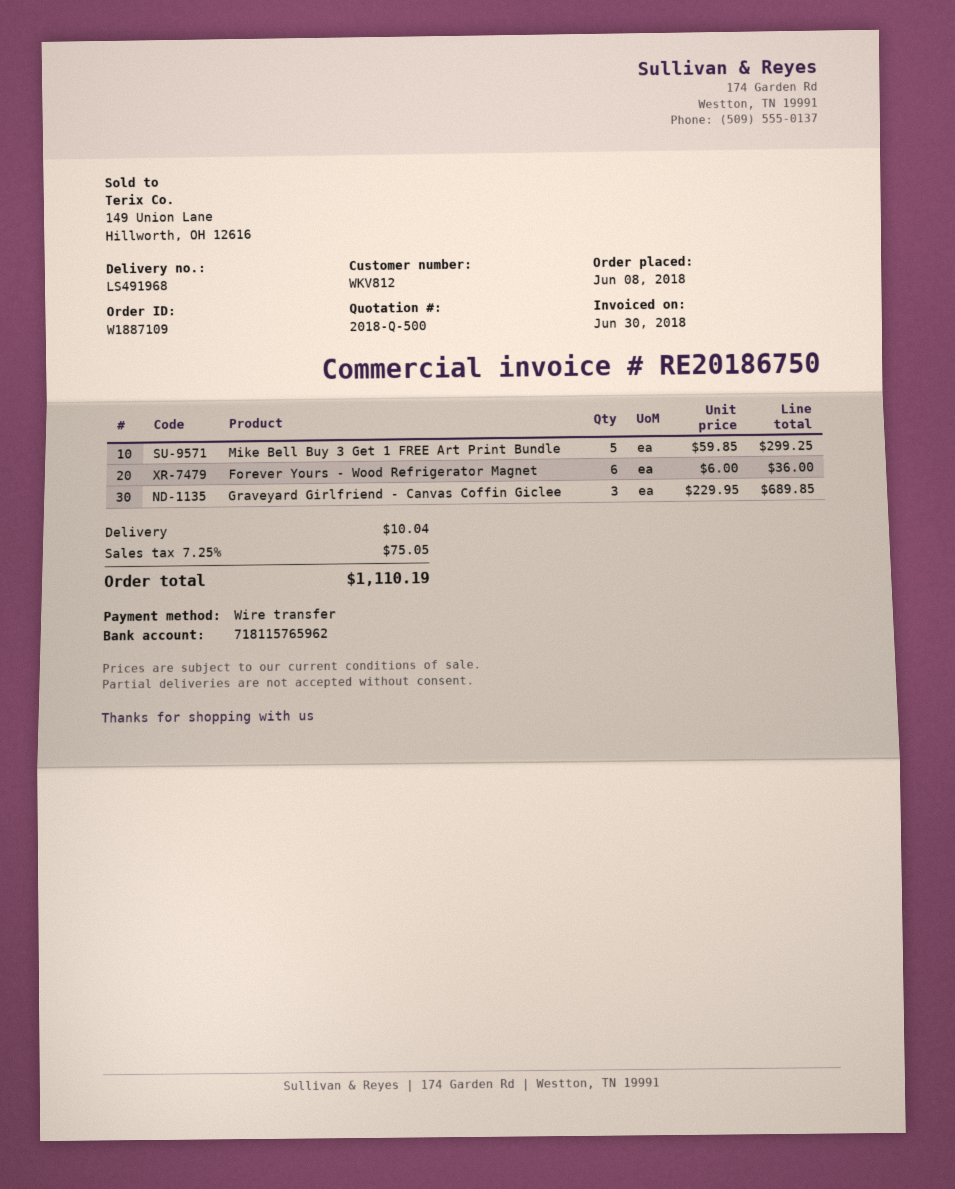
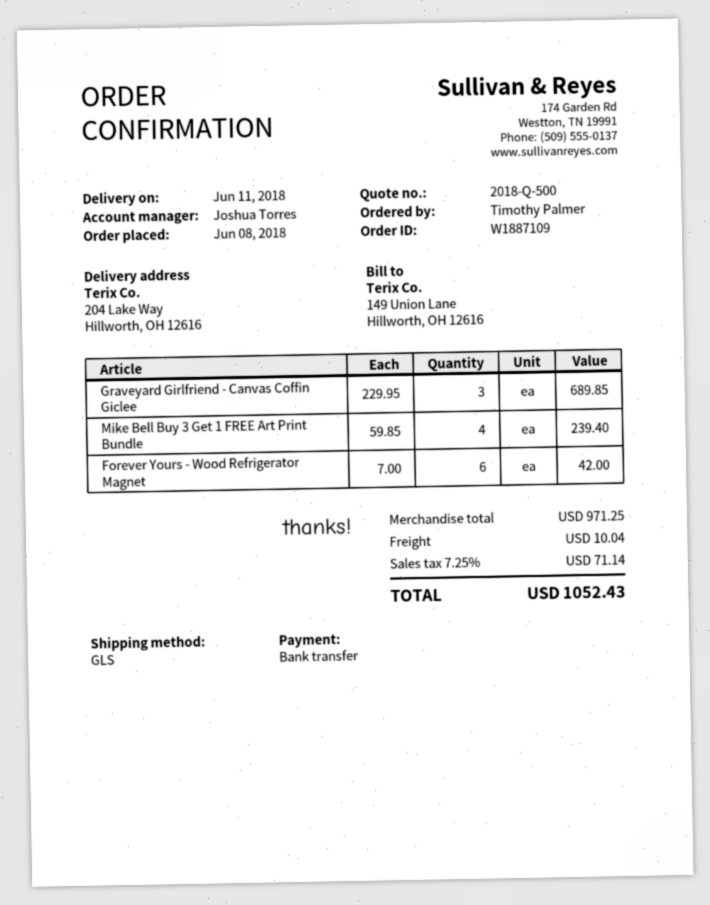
Mike Bell Buy 3 Get 1 FREE Art Print Bundle: 5 x 59.85 = 299.25 -> 4 x 59.85 = 239.40
Forever Yours - Wood Refrigerator Magnet: 6 x 6.00 = 36.00 -> 6 x 7.00 = 42.00
tax: 7.25% = 75.05 -> 7.25% = 71.14
total: 1110.19 -> 1052.43

